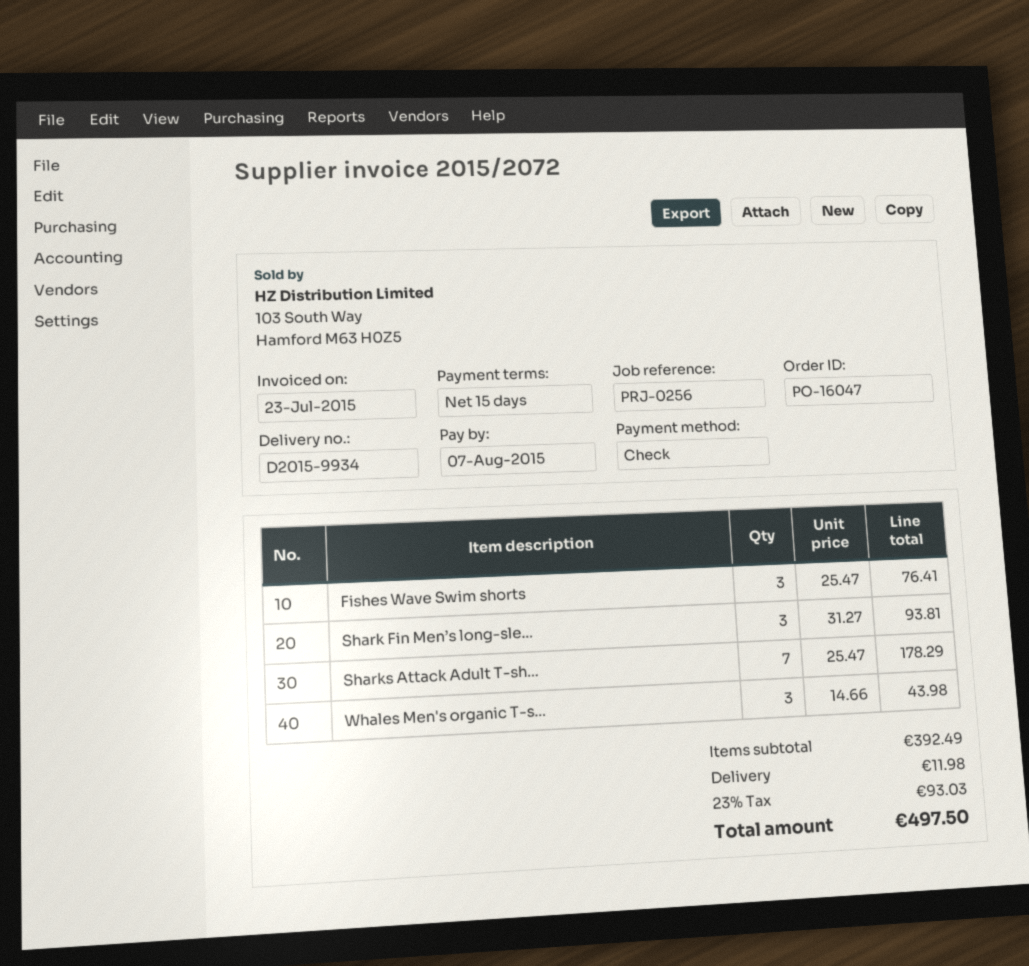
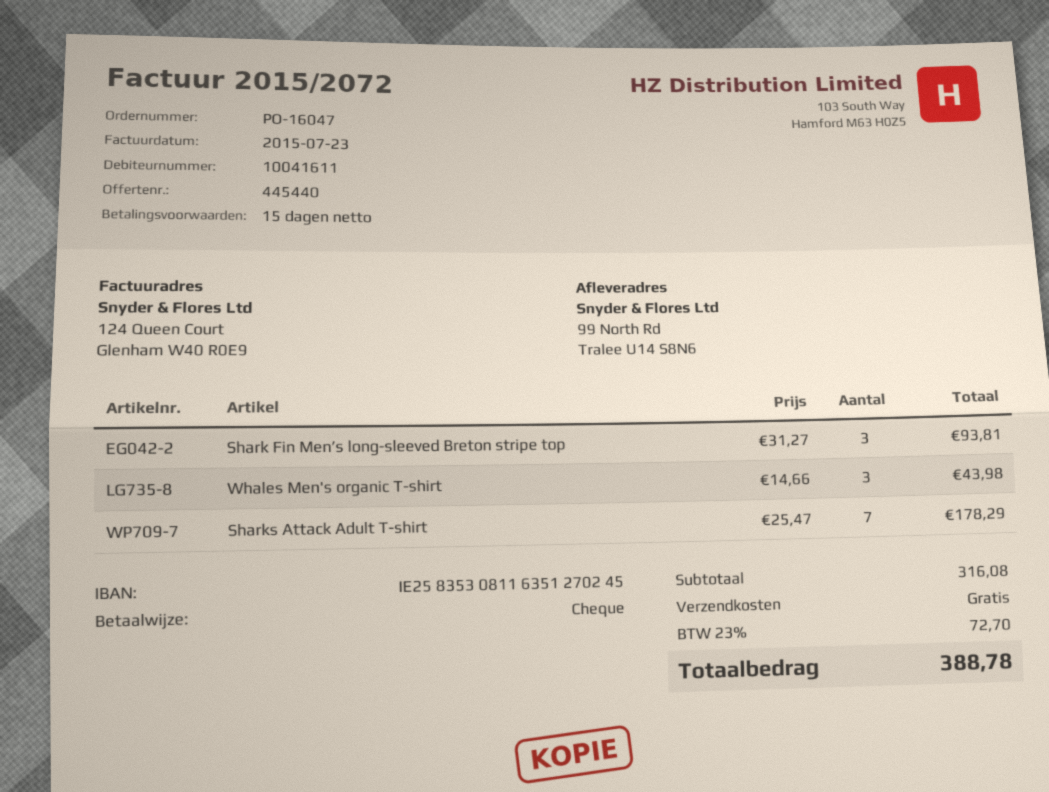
Fishes Wave Swim shorts: 3 x 25.47 = 76.41 -> none
subtotal: 392.49 -> 316.08
shipping: 11.98 -> 0.00
tax: 23% = 93.03 -> 23% = 72.70
total: 497.50 -> 388.78

